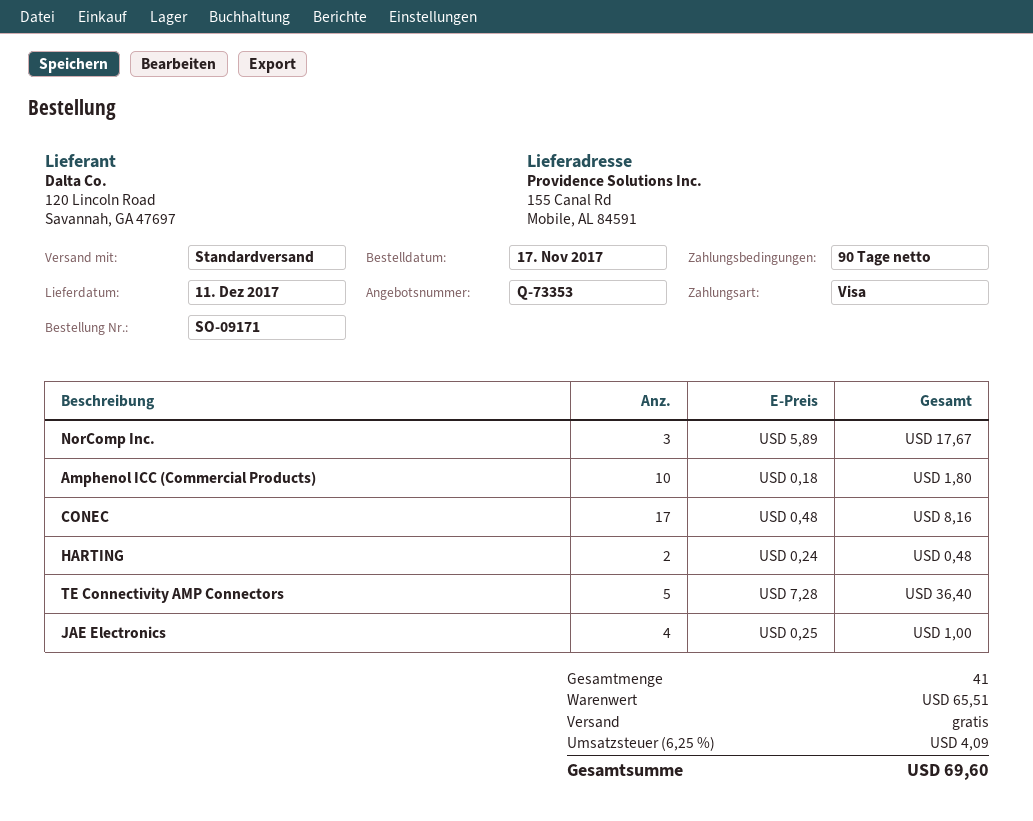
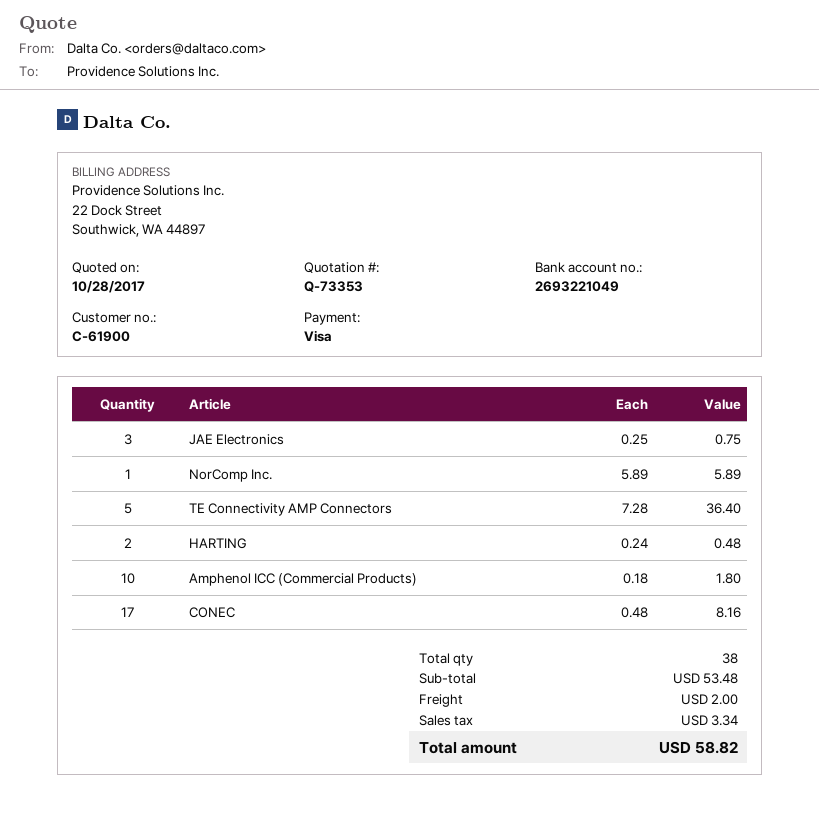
NorComp Inc.: 3 x 5.89 = 17.67 -> 1 x 5.89 = 5.89
JAE Electronics: 4 x 0.25 = 1.00 -> 3 x 0.25 = 0.75
total quantity: 41 -> 38
subtotal: 65.51 -> 53.48
shipping: 0.00 -> 2.00
tax: 4.09 -> 3.34
total: 69.60 -> 58.82

